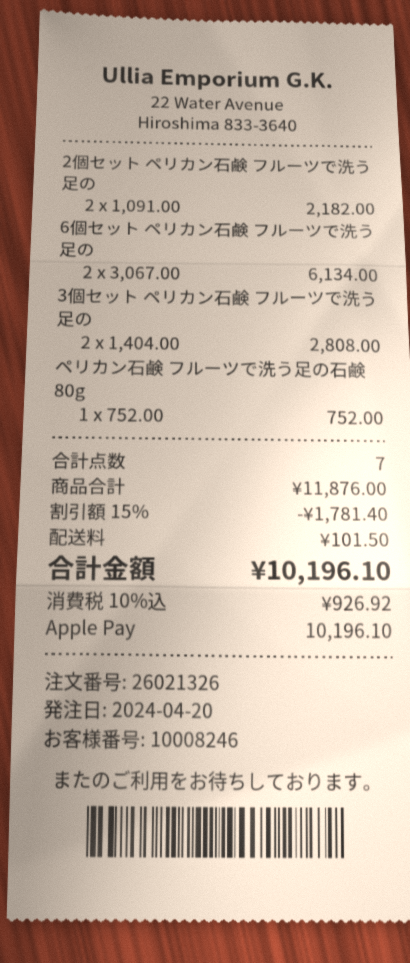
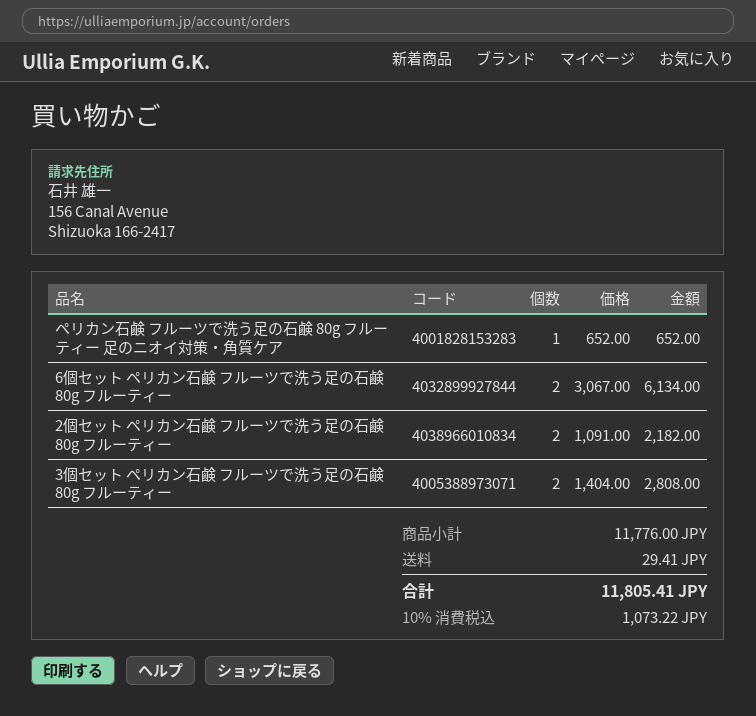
ペリカン石鹸 フルーツで洗う足の石鹸 80g: 1 x 752.00 = 752.00 -> 1 x 652.00 = 652.00
subtotal: 11876.00 -> 11776.00
discount: 15% = 1781.40 -> none
shipping: 101.50 -> 29.41
tax: 10% = 926.92 -> 10% = 1073.22
total: 10196.10 -> 11805.41

